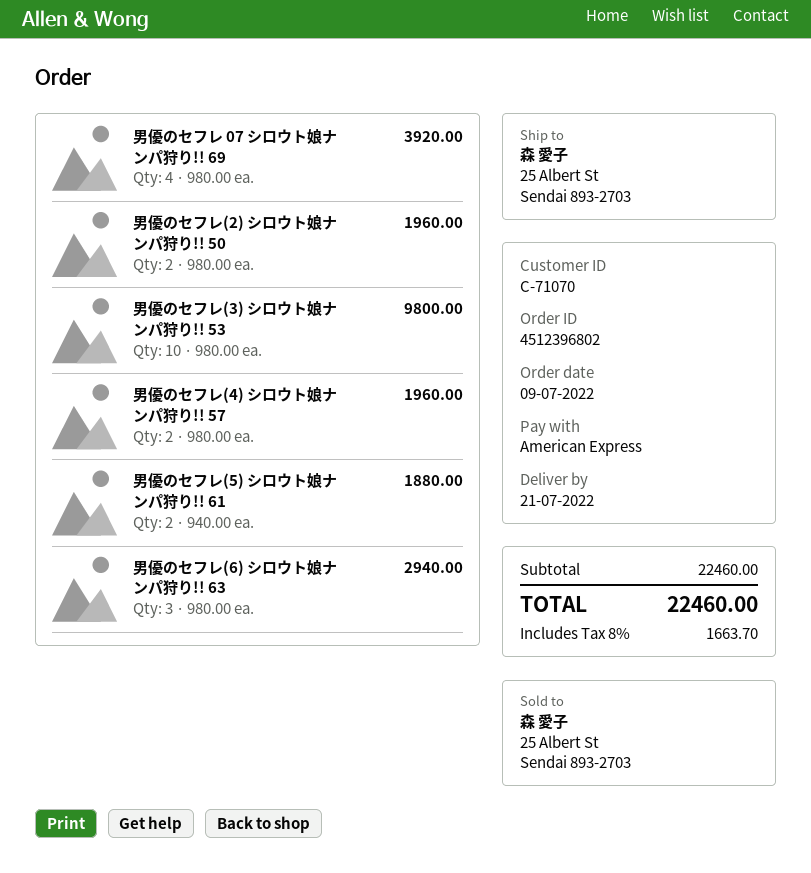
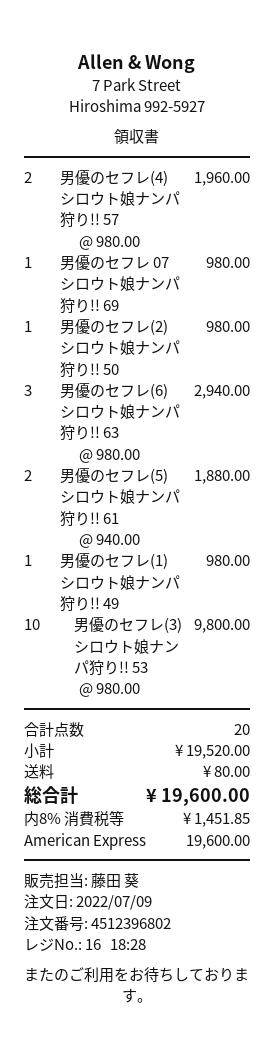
男優のセフレ 07 シロウト娘ナンパ狩り!! 69: 4 x 980.00 = 3920.00 -> 1 x 980.00 = 980.00
男優のセフレ(2) シロウト娘ナンパ狩り!! 50: 2 x 980.00 = 1960.00 -> 1 x 980.00 = 980.00
男優のセフレ(1) シロウト娘ナンパ狩り!! 49: none -> 1 x 980.00 = 980.00
subtotal: 22460.00 -> 19520.00
shipping: none -> 80.00
tax: 8% = 1663.70 -> 8% = 1451.85
total: 22460.00 -> 19600.00

